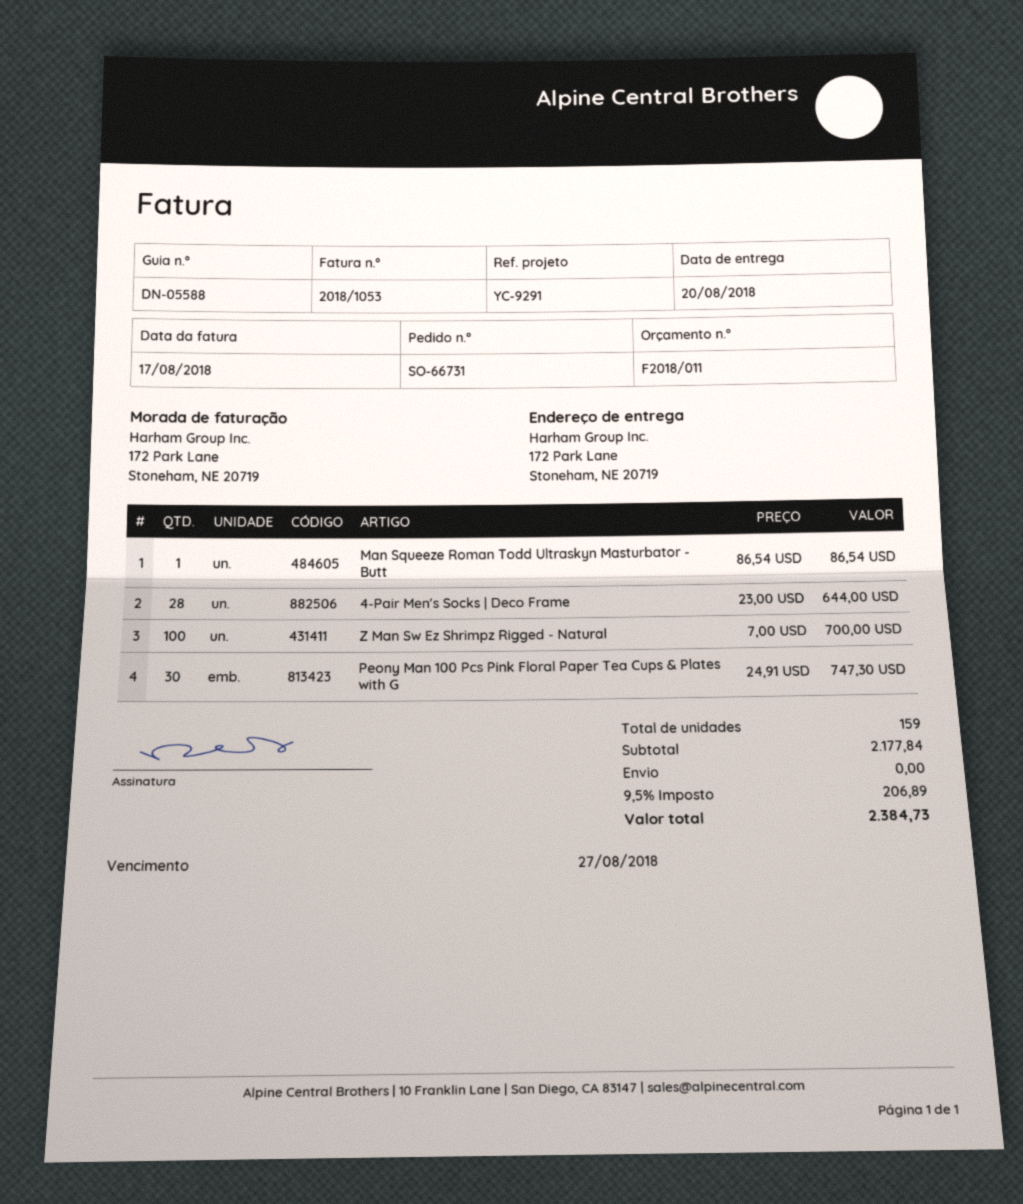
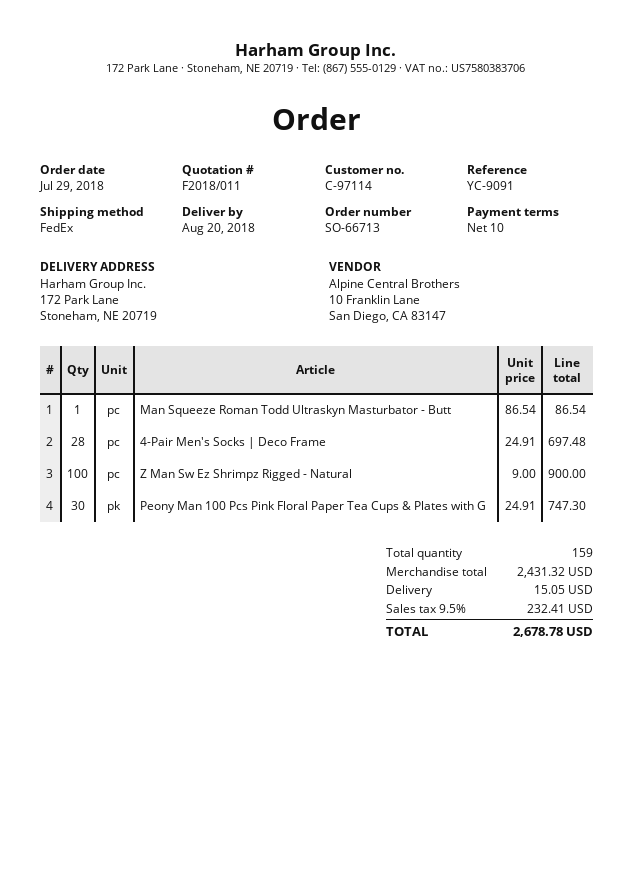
order number: SO-66731 -> SO-66713
reference: YC-9291 -> YC-9091
4-Pair Men's Socks | Deco Frame: 28 x 23.00 = 644.00 -> 28 x 24.91 = 697.48
Z Man Sw Ez Shrimpz Rigged - Natural: 100 x 7.00 = 700.00 -> 100 x 9.00 = 900.00
subtotal: 2177.84 -> 2431.32
shipping: 0.00 -> 15.05
tax: 9.5% = 206.89 -> 9.5% = 232.41
total: 2384.73 -> 2678.78

